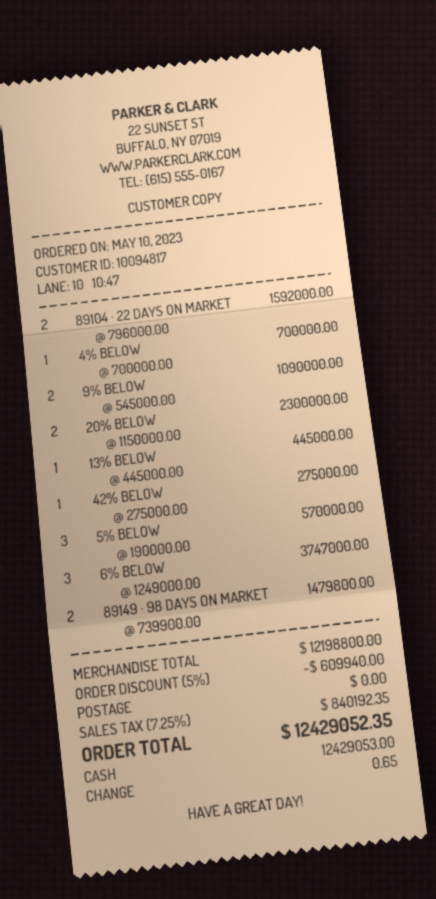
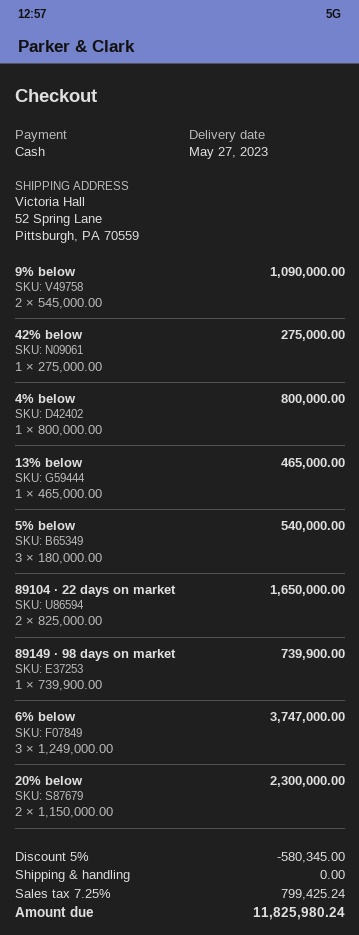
89104 · 22 DAYS ON MARKET: 2 x 796000.00 = 1592000.00 -> 2 x 825000.00 = 1650000.00
4% BELOW: 1 x 700000.00 = 700000.00 -> 1 x 800000.00 = 800000.00
13% BELOW: 1 x 445000.00 = 445000.00 -> 1 x 465000.00 = 465000.00
5% BELOW: 3 x 190000.00 = 570000.00 -> 3 x 180000.00 = 540000.00
89149 · 98 DAYS ON MARKET: 2 x 739900.00 = 1479800.00 -> 1 x 739900.00 = 739900.00
discount: 5% = 609940.00 -> 5% = 580345.00
tax: 7.25% = 840192.35 -> 7.25% = 799425.24
total: 12429052.35 -> 11825980.24

